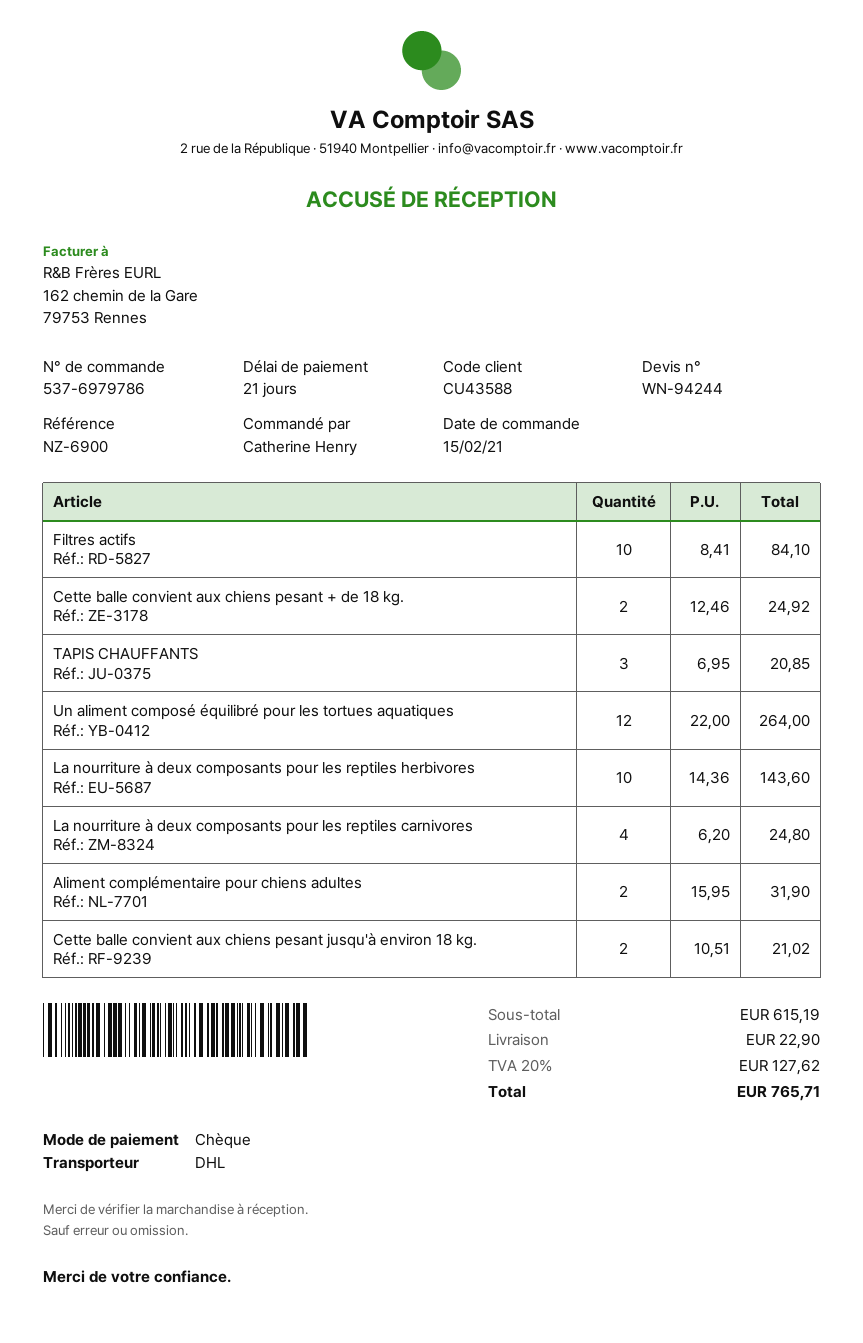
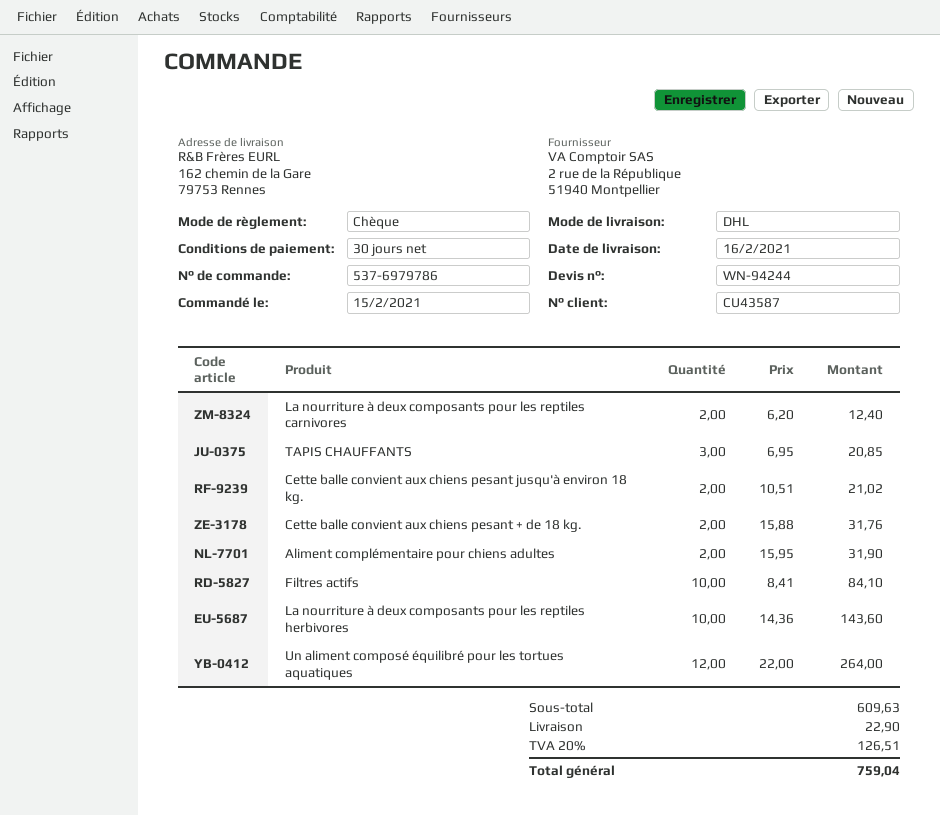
payment terms: 21 days -> 30 days
customer number: CU43588 -> CU43587
Cette balle convient aux chiens pesant + de 18 kg.: 2 x 12.46 = 24.92 -> 2 x 15.88 = 31.76
La nourriture à deux composants pour les reptiles carnivores: 4 x 6.20 = 24.80 -> 2 x 6.20 = 12.40
subtotal: 615.19 -> 609.63
tax: 20% = 127.62 -> 20% = 126.51
total: 765.71 -> 759.04

